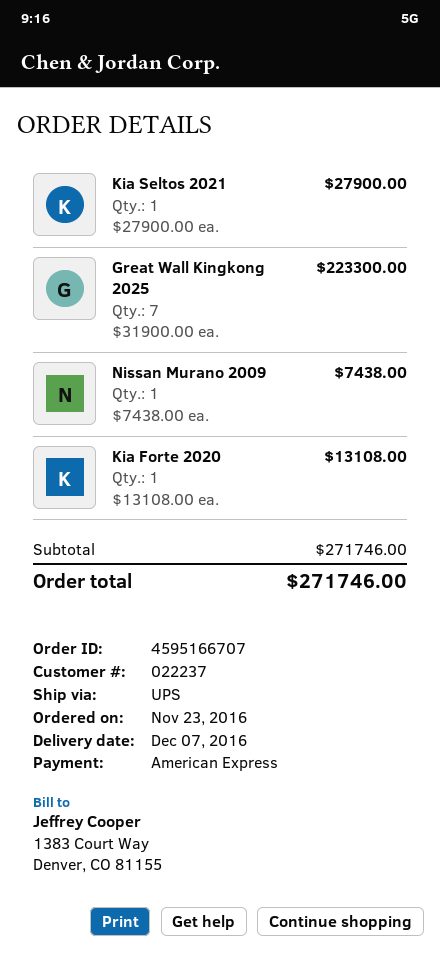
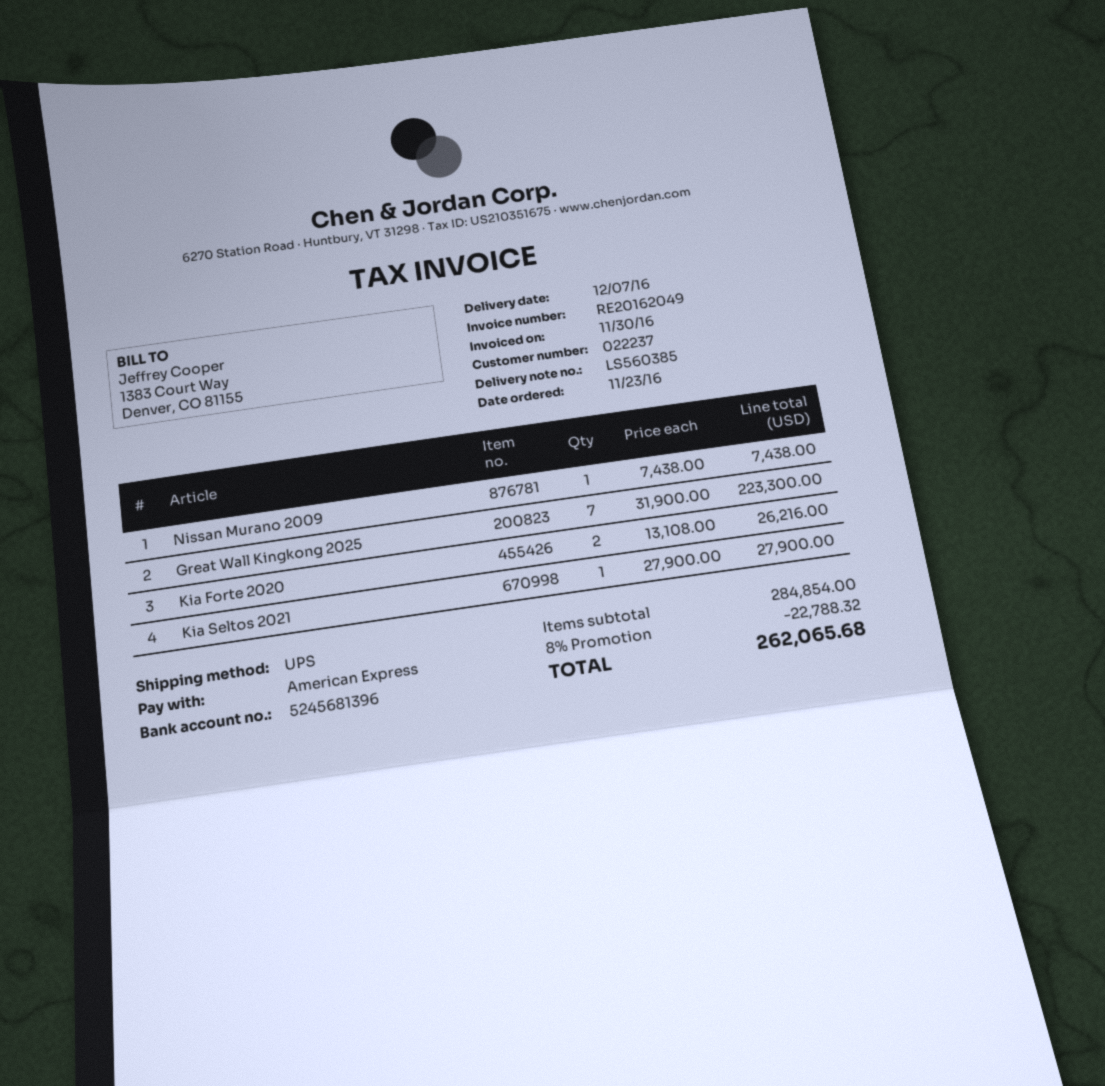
Kia Forte 2020: 1 x 13108.00 = 13108.00 -> 2 x 13108.00 = 26216.00
subtotal: 271746.00 -> 284854.00
discount: none -> 8% = 22788.32
total: 271746.00 -> 262065.68

